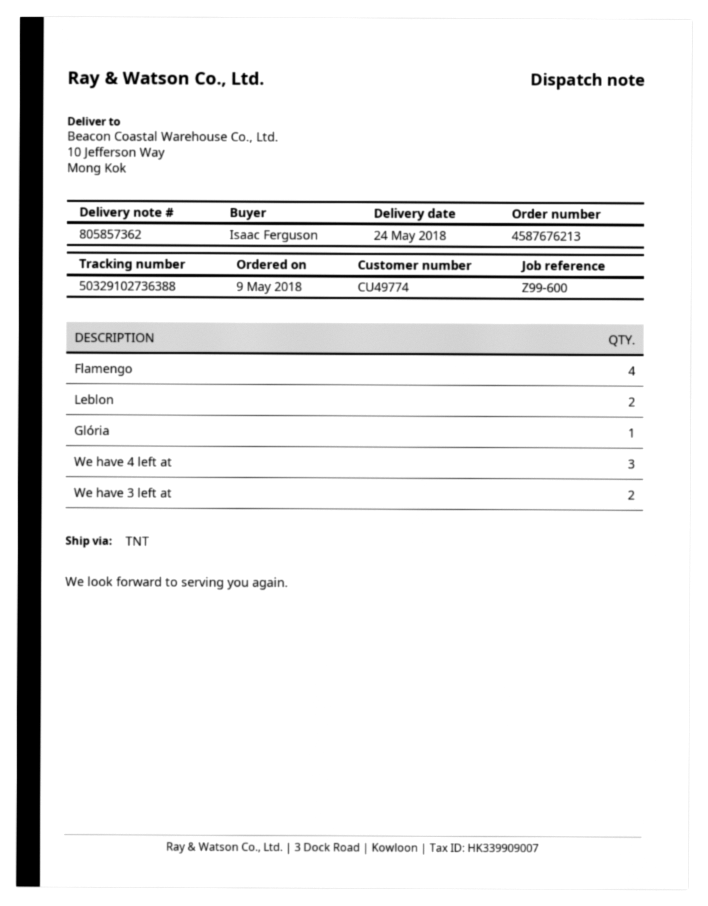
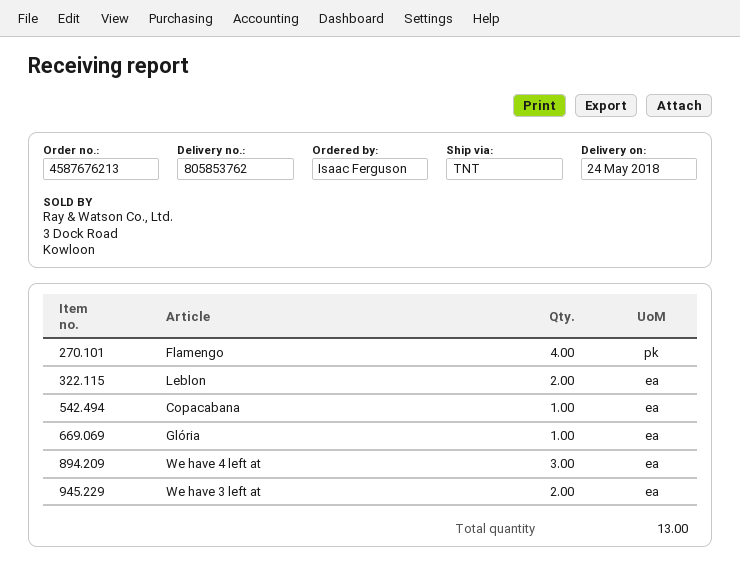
delivery note number: 805857362 -> 805853762
Copacabana: none -> 1

